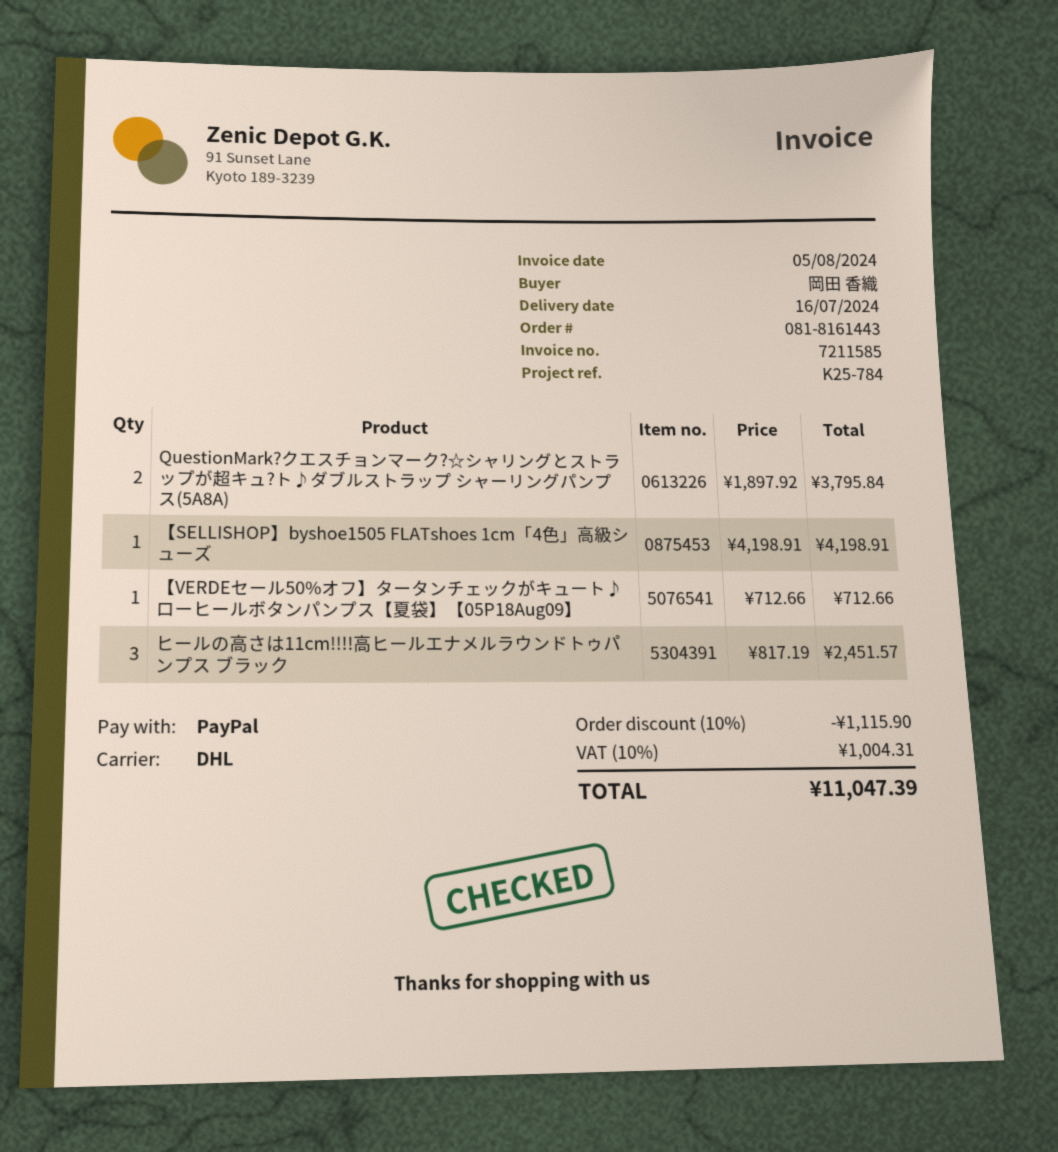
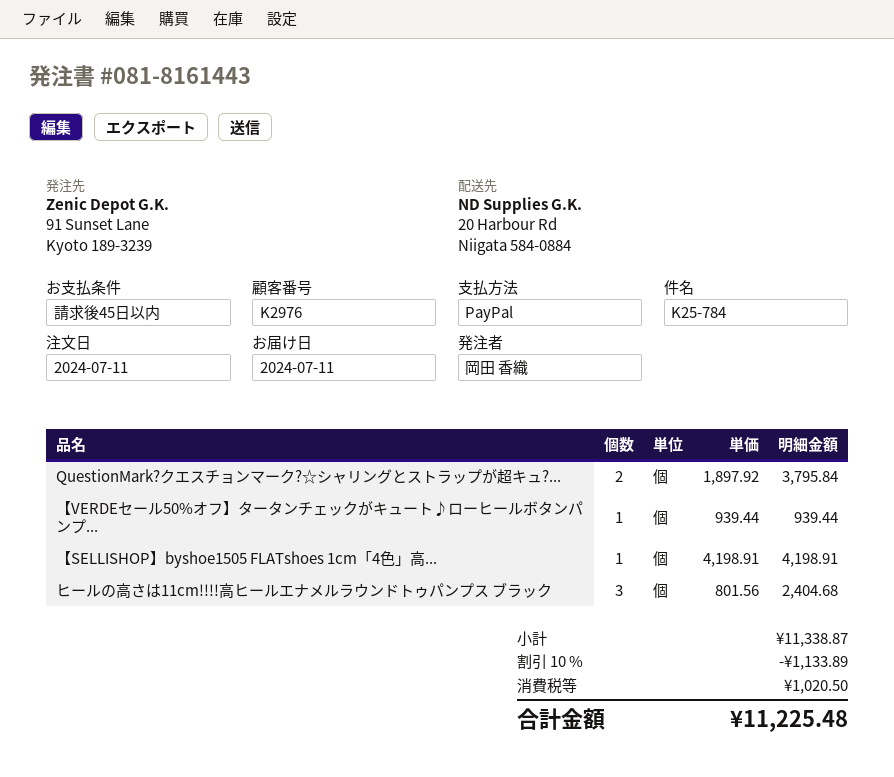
delivery date: 2024-07-16 -> 2024-07-11
【VERDEセール50%オフ】タータンチェックがキュート♪ローヒールボタンパンプス【夏袋】【05P18Aug09】: 1 x 712.66 = 712.66 -> 1 x 939.44 = 939.44
ヒールの高さは11cm!!!!高ヒールエナメルラウンドトゥパンプス ブラック: 3 x 817.19 = 2451.57 -> 3 x 801.56 = 2404.68
discount: 10% = 1115.90 -> 10% = 1133.89
tax: 1004.31 -> 1020.50
total: 11047.39 -> 11225.48

